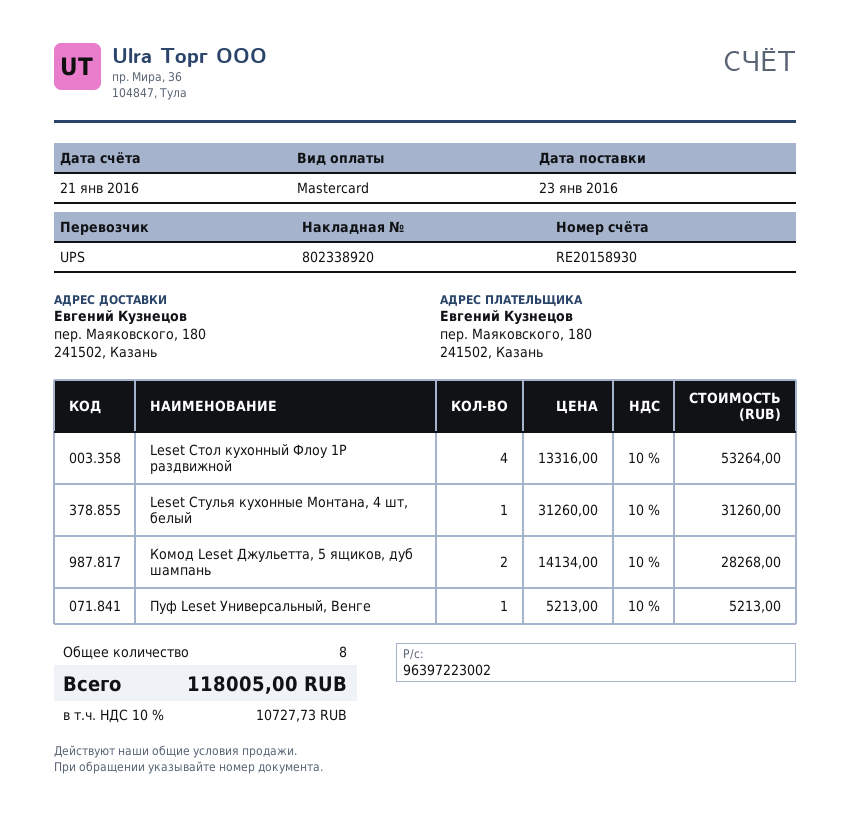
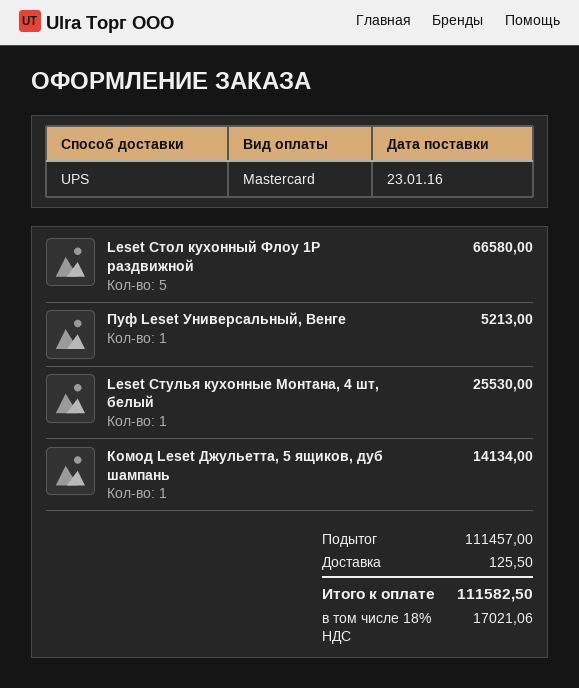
Leset Стол кухонный Флоу 1Р раздвижной: 4 for 53264.00 -> 5 for 66580.00
Leset Стулья кухонные Монтана, 4 шт, белый: 1 for 31260.00 -> 1 for 25530.00
Комод Leset Джульетта, 5 ящиков, дуб шампань: 2 for 28268.00 -> 1 for 14134.00
shipping: none -> 125.50
tax: 10% = 10727.73 -> 18% = 17021.06
total: 118005.00 -> 111582.50

